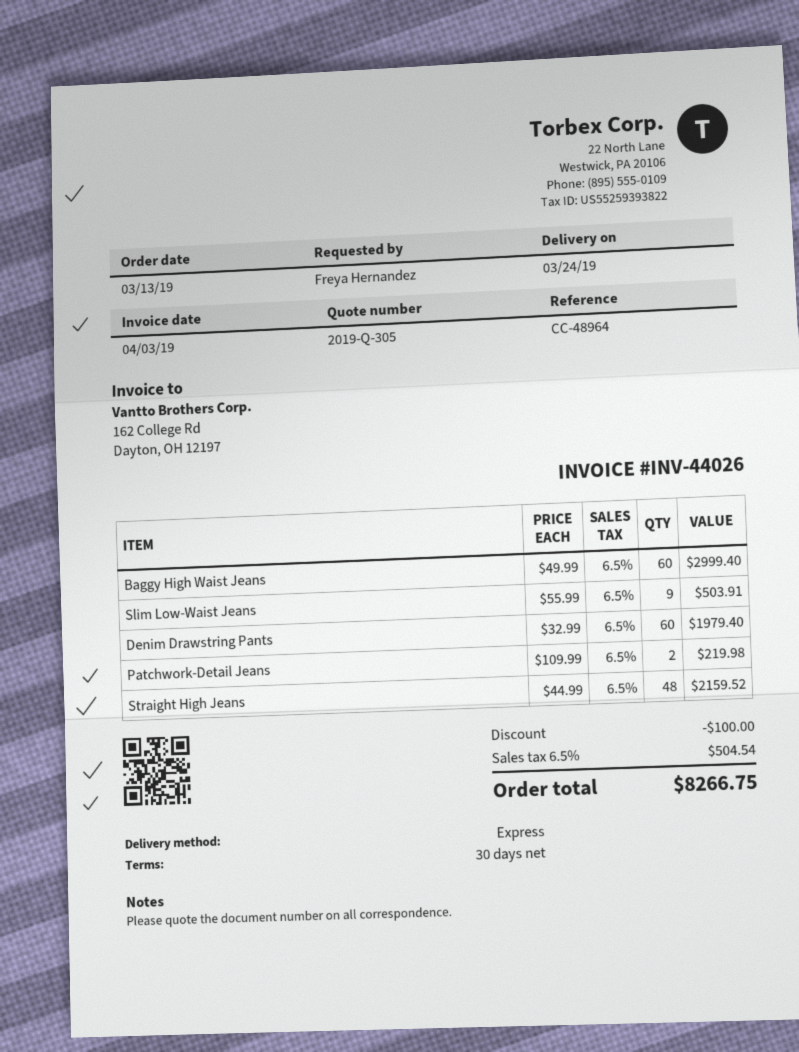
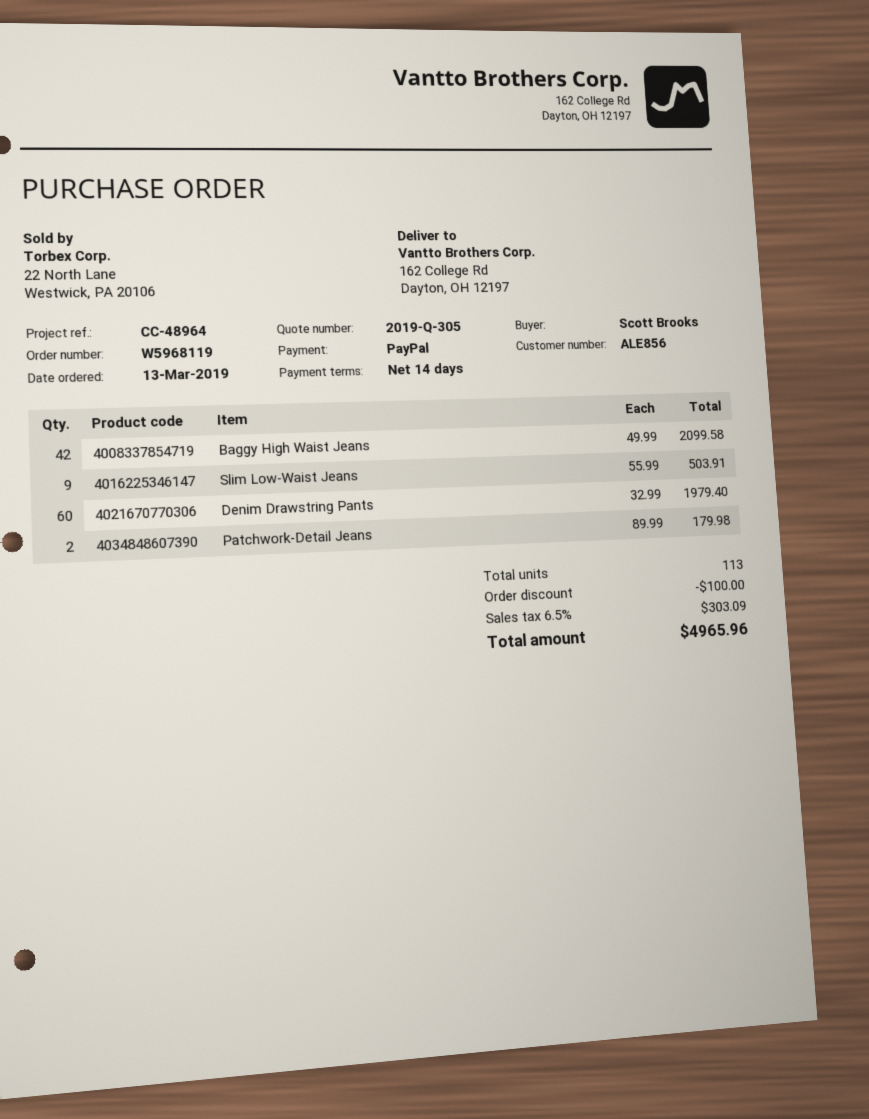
payment terms: 30 days -> 14 days
ordered by: Freya Hernandez -> Scott Brooks
Baggy High Waist Jeans: 60 x 49.99 = 2999.40 -> 42 x 49.99 = 2099.58
Patchwork-Detail Jeans: 2 x 109.99 = 219.98 -> 2 x 89.99 = 179.98
Straight High Jeans: 48 x 44.99 = 2159.52 -> none
tax: 6.5% = 504.54 -> 6.5% = 303.09
total: 8266.75 -> 4965.96

